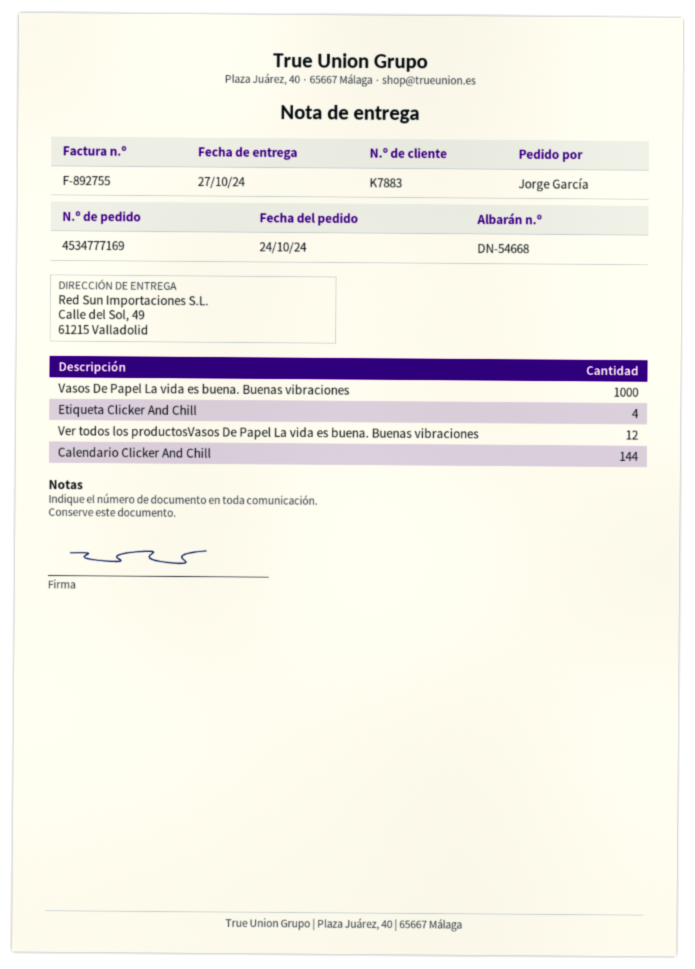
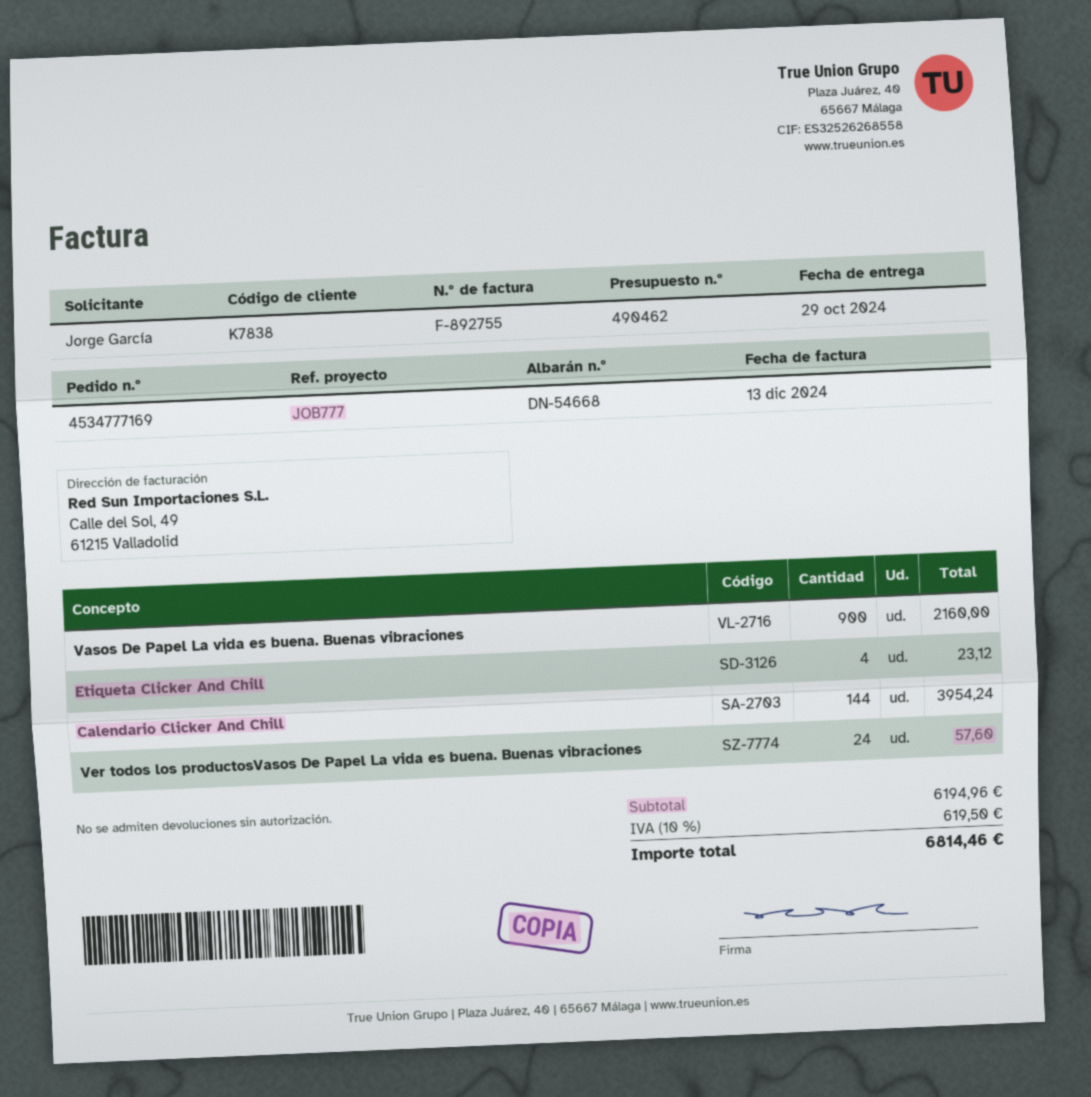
delivery date: 2024-10-27 -> 2024-10-29
customer number: K7883 -> K7838
Vasos De Papel La vida es buena. Buenas vibraciones: 1000 -> 900
Ver todos los productosVasos De Papel La vida es buena. Buenas vibraciones: 12 -> 24

